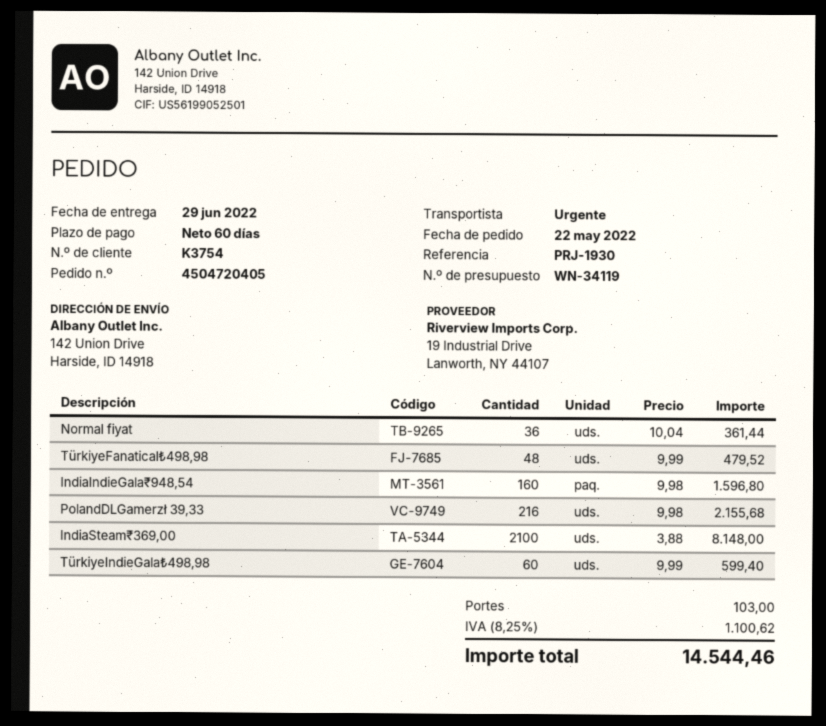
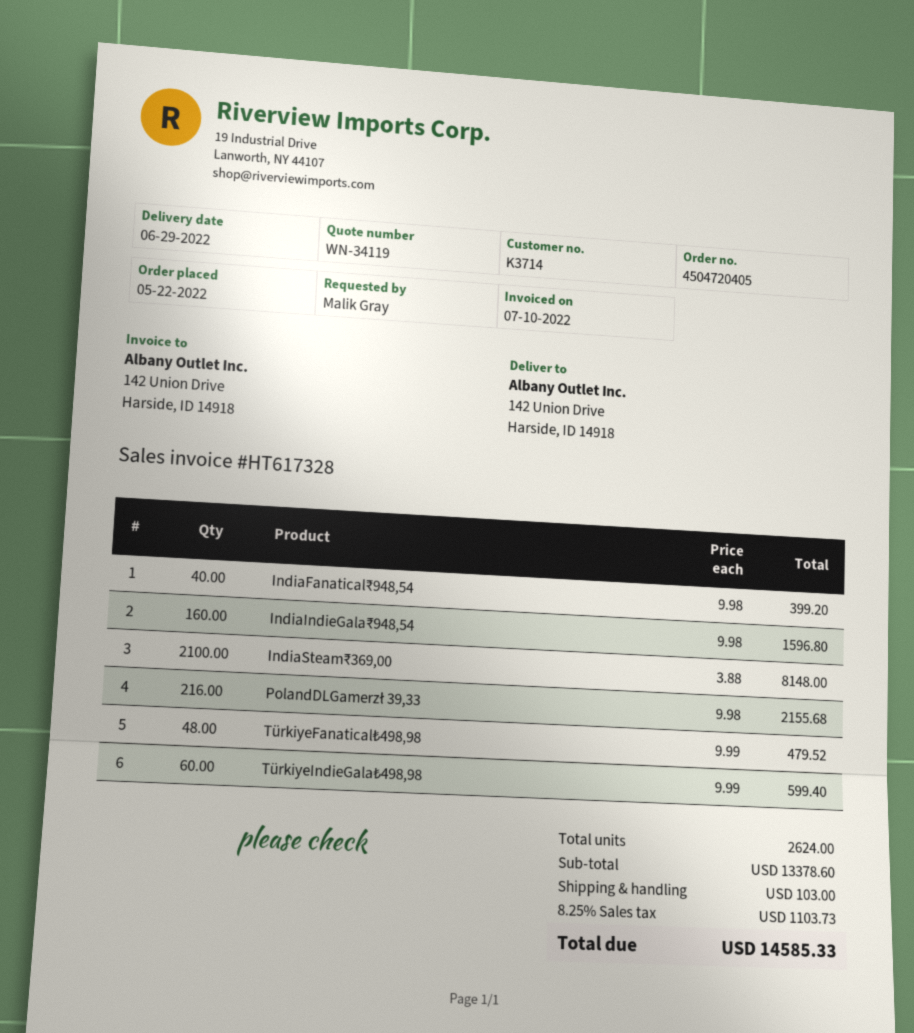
customer number: K3754 -> K3714
Normal fiyat: 36 x 10.04 = 361.44 -> none
IndiaFanatical₹948,54: none -> 40 x 9.98 = 399.20
tax: 8.25% = 1100.62 -> 8.25% = 1103.73
total: 14544.46 -> 14585.33

